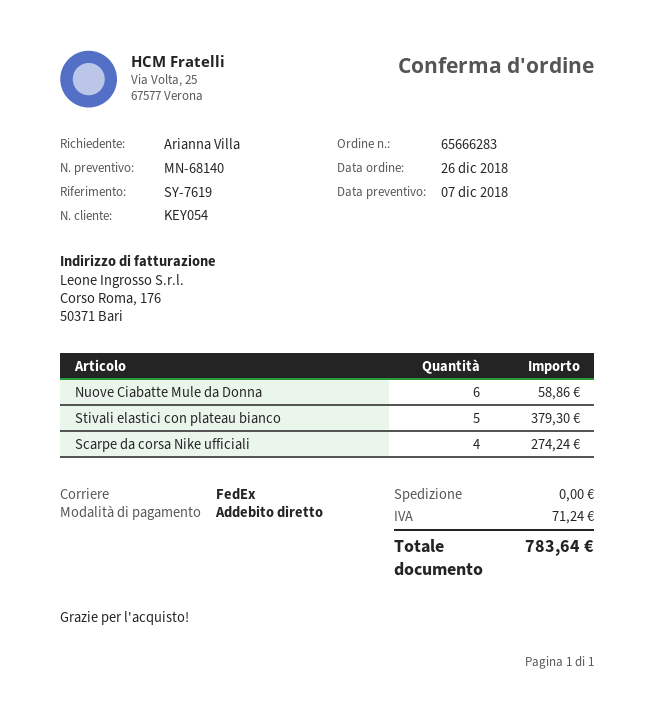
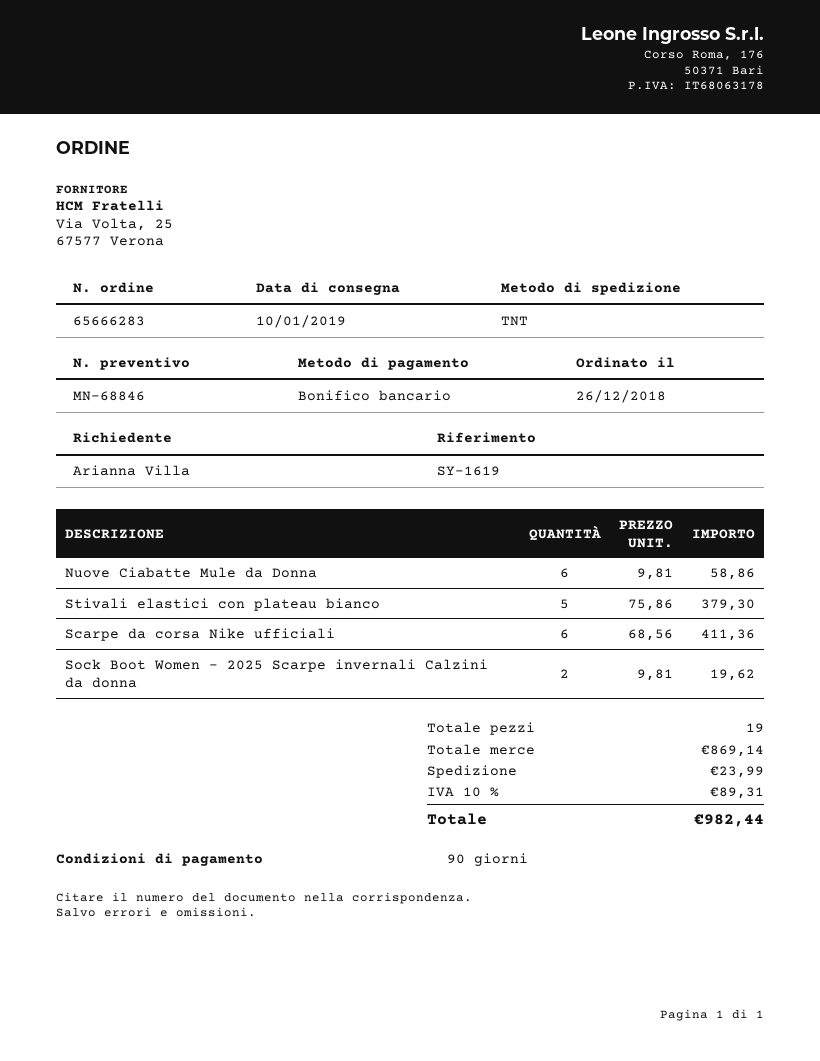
quote number: MN-68140 -> MN-68846
reference: SY-7619 -> SY-1619
payment method: direct debit -> bank transfer
shipping method: FedEx -> TNT
Scarpe da corsa Nike ufficiali: 4 for 274.24 -> 6 for 411.36
Sock Boot Women - 2025 Scarpe invernali Calzini da donna: none -> 2 for 19.62
shipping: 0.00 -> 23.99
tax: 71.24 -> 89.31
total: 783.64 -> 982.44

